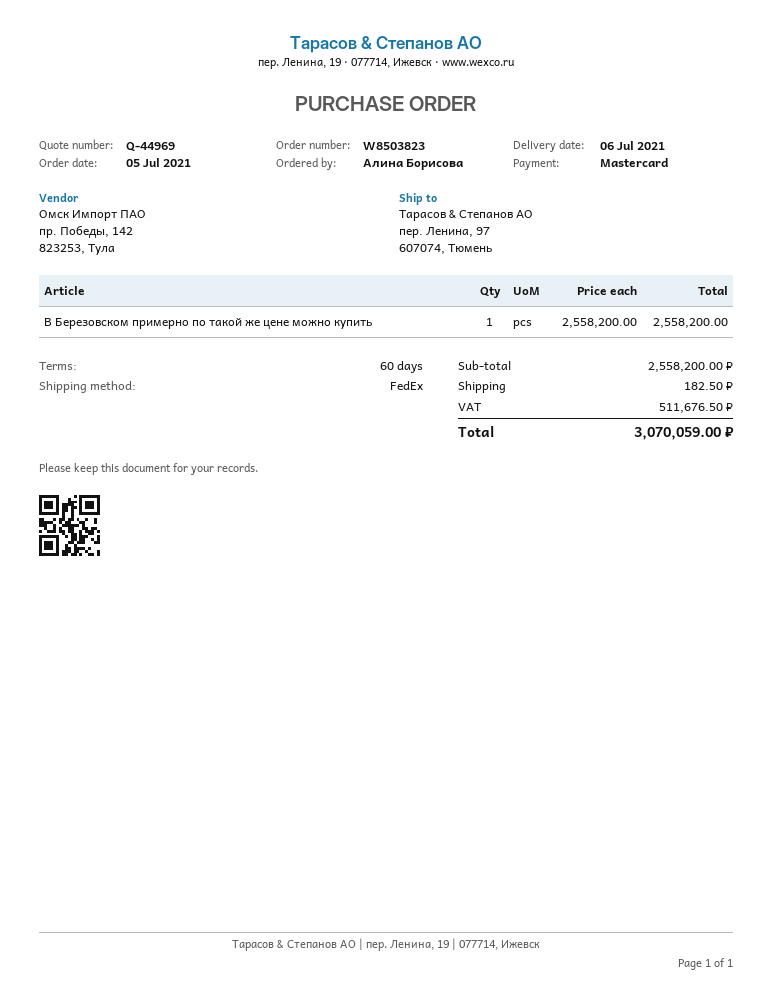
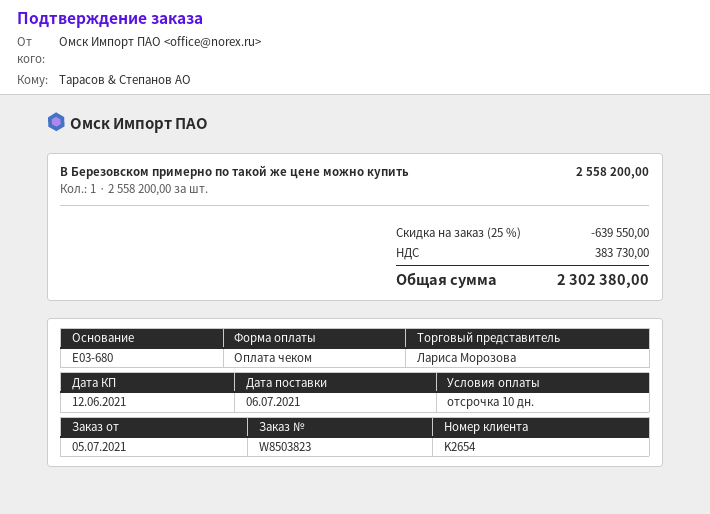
payment terms: 60 days -> 10 days
payment method: Mastercard -> cheque
discount: none -> 25% = 639550.00
shipping: 182.50 -> none
tax: 511676.50 -> 383730.00
total: 3070059.00 -> 2302380.00

